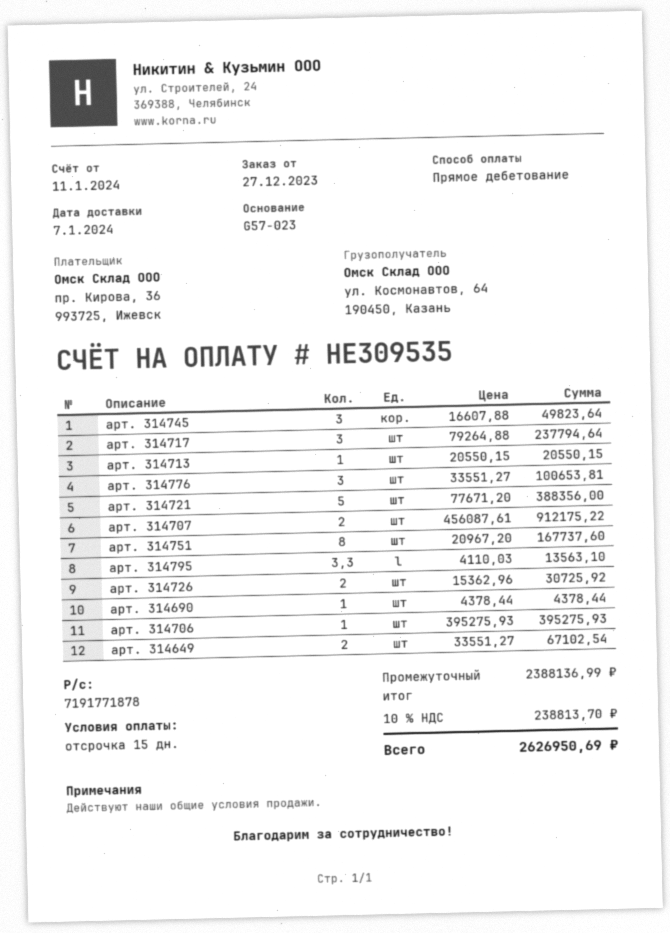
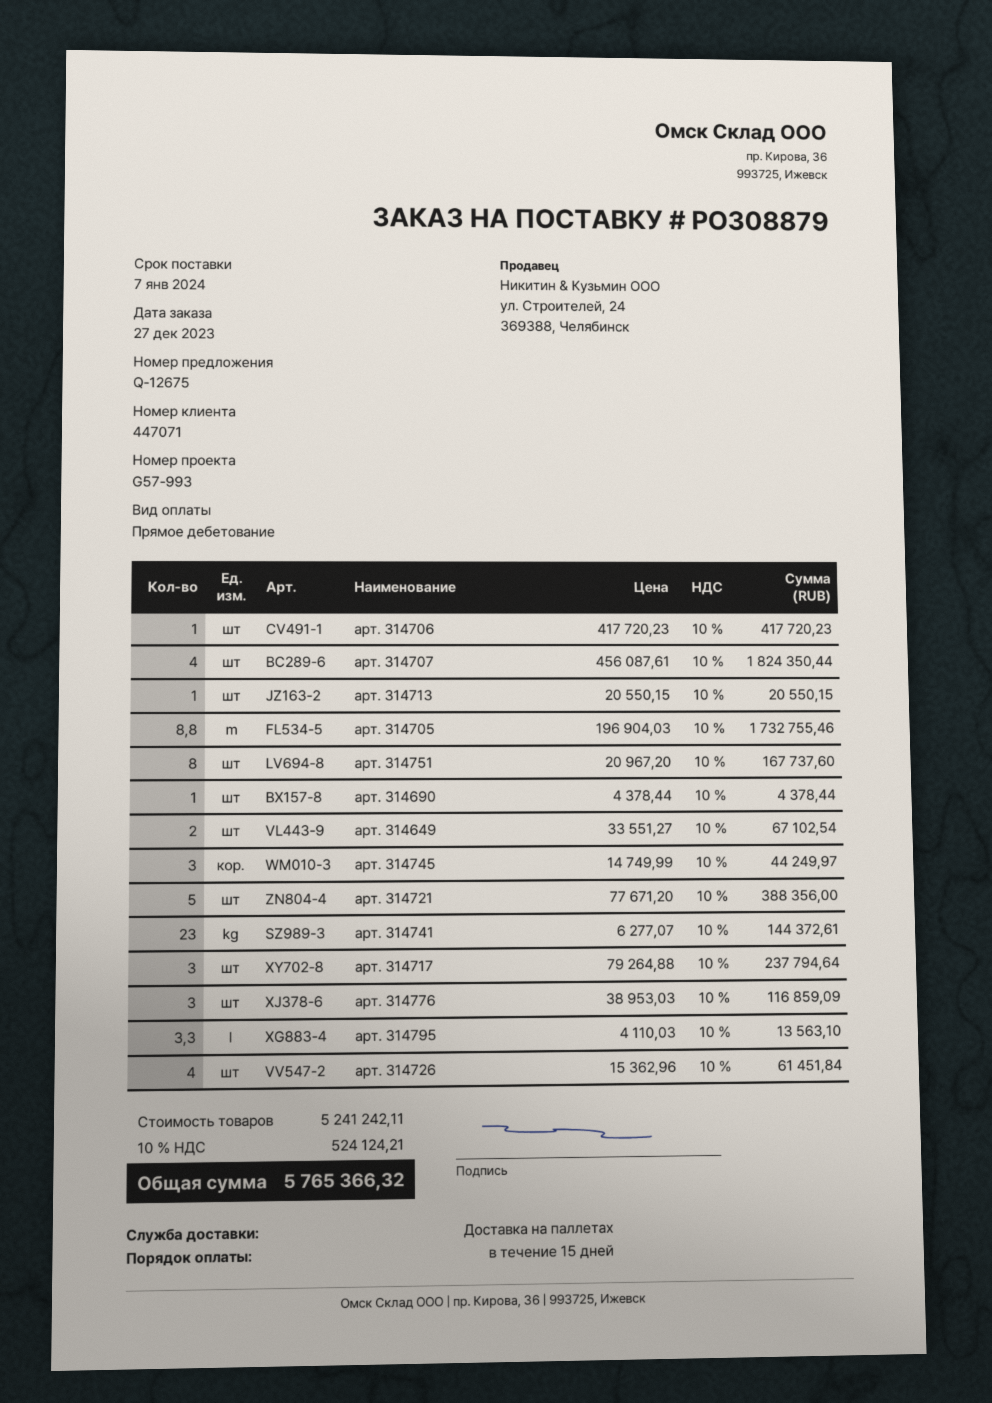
reference: G57-023 -> G57-993
арт. 314745: 3 x 16607.88 = 49823.64 -> 3 x 14749.99 = 44249.97
арт. 314776: 3 x 33551.27 = 100653.81 -> 3 x 38953.03 = 116859.09
арт. 314707: 2 x 456087.61 = 912175.22 -> 4 x 456087.61 = 1824350.44
арт. 314726: 2 x 15362.96 = 30725.92 -> 4 x 15362.96 = 61451.84
арт. 314706: 1 x 395275.93 = 395275.93 -> 1 x 417720.23 = 417720.23
арт. 314705: none -> 8.8 x 196904.03 = 1732755.46
арт. 314741: none -> 23 x 6277.07 = 144372.61
subtotal: 2388136.99 -> 5241242.11
tax: 10% = 238813.70 -> 10% = 524124.21
total: 2626950.69 -> 5765366.32

